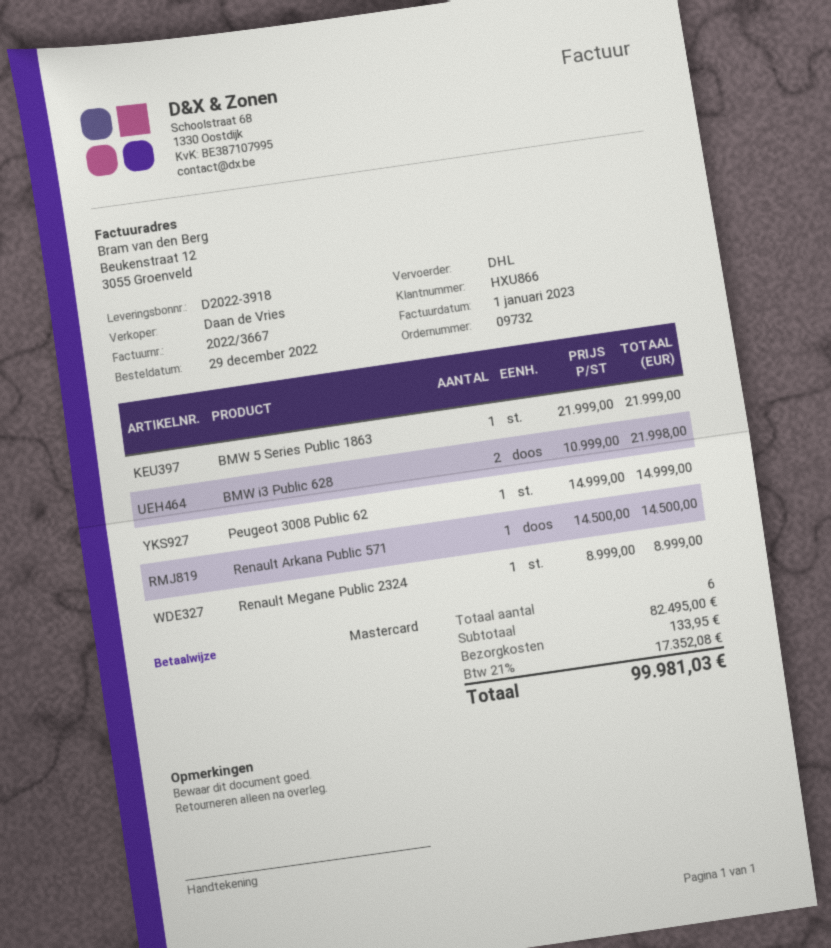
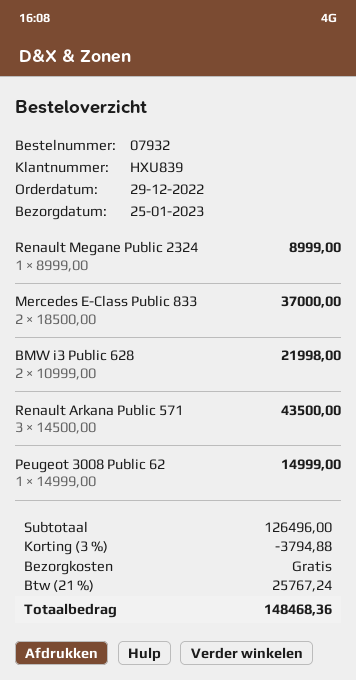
order number: 09732 -> 07932
customer number: HXU866 -> HXU839
BMW 5 Series Public 1863: 1 x 21999.00 = 21999.00 -> none
Renault Arkana Public 571: 1 x 14500.00 = 14500.00 -> 3 x 14500.00 = 43500.00
Mercedes E-Class Public 833: none -> 2 x 18500.00 = 37000.00
subtotal: 82495.00 -> 126496.00
discount: none -> 3% = 3794.88
shipping: 133.95 -> 0.00
tax: 21% = 17352.08 -> 21% = 25767.24
total: 99981.03 -> 148468.36

